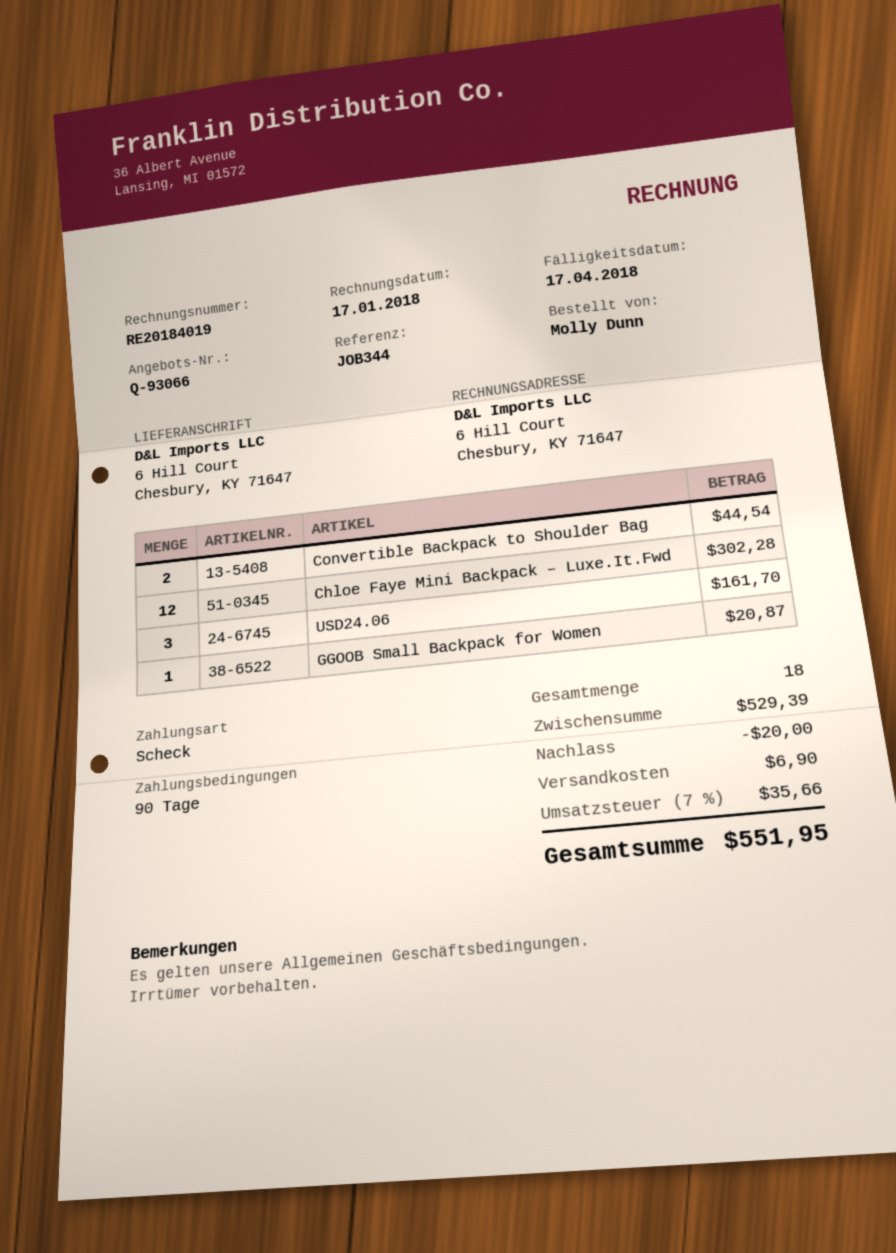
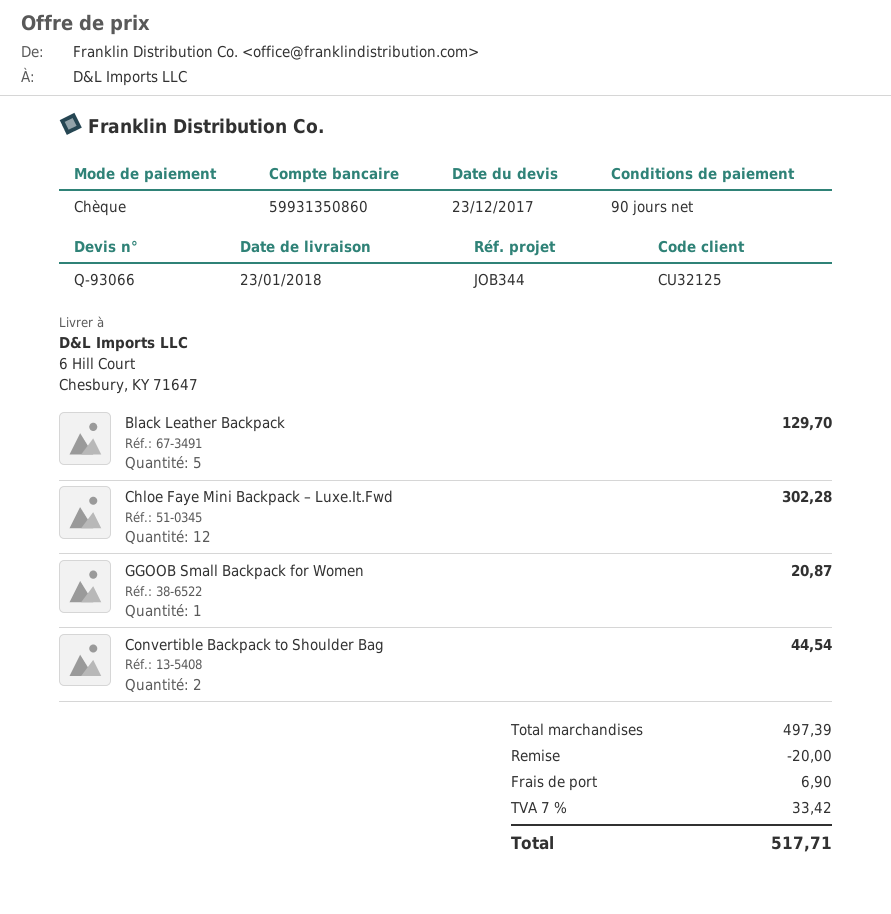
USD24.06: 3 for 161.70 -> none
Black Leather Backpack: none -> 5 for 129.70
subtotal: 529.39 -> 497.39
tax: 7% = 35.66 -> 7% = 33.42
total: 551.95 -> 517.71

